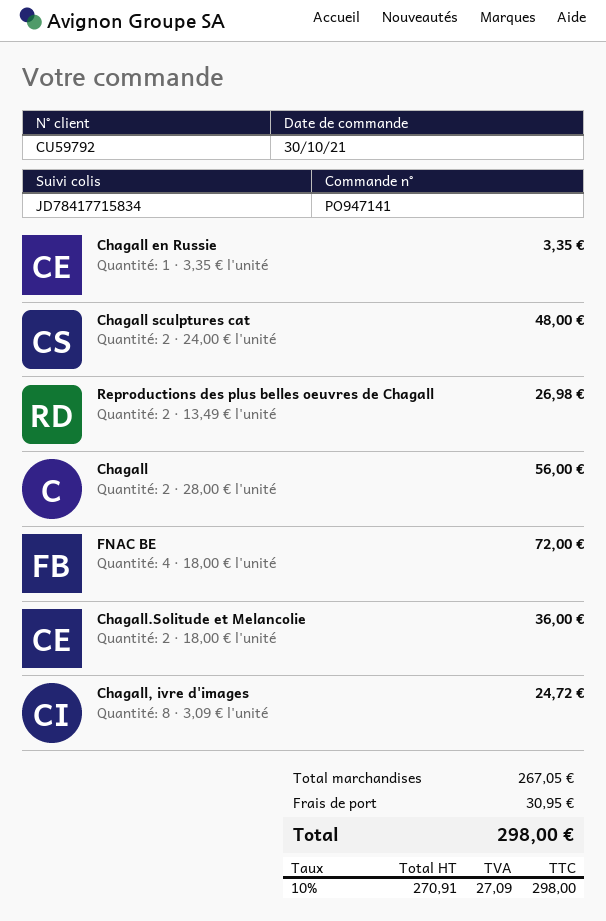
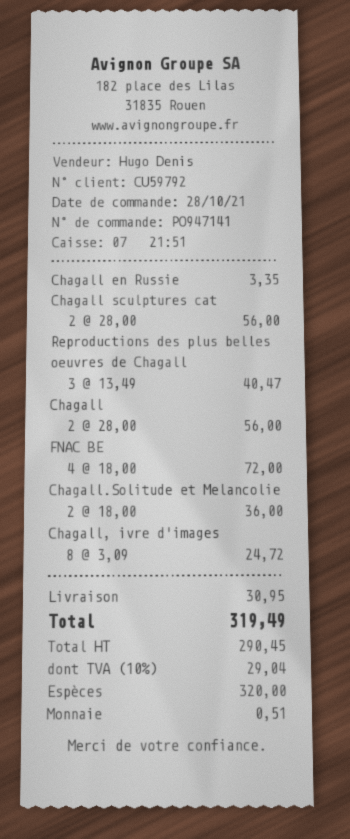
order date: 2021-10-30 -> 2021-10-28
Chagall sculptures cat: 2 x 24.00 = 48.00 -> 2 x 28.00 = 56.00
Reproductions des plus belles oeuvres de Chagall: 2 x 13.49 = 26.98 -> 3 x 13.49 = 40.47
net: 270.91 -> 290.45
tax: 10% = 27.09 -> 10% = 29.04
total: 298.00 -> 319.49

